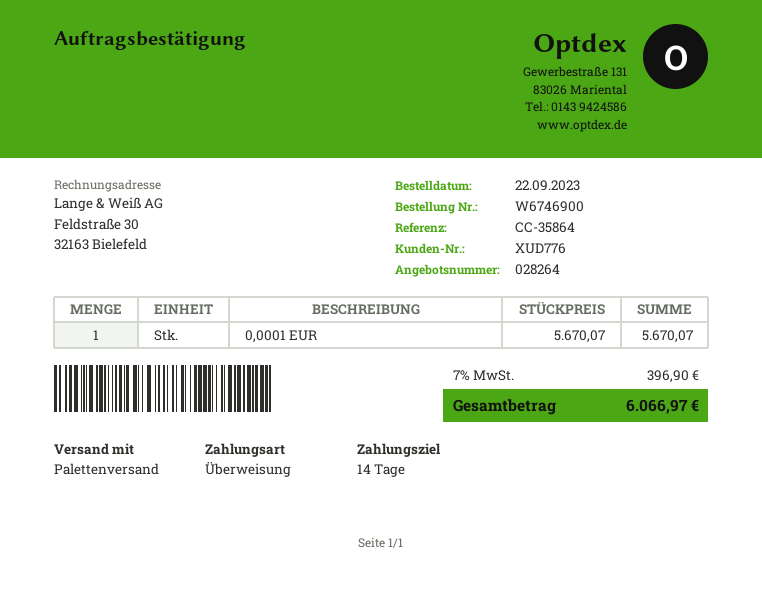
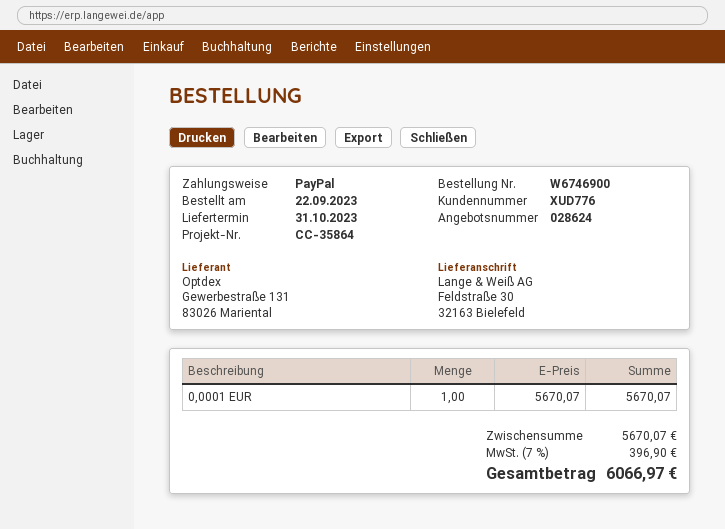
quote number: 028264 -> 028624
payment method: bank transfer -> PayPal

